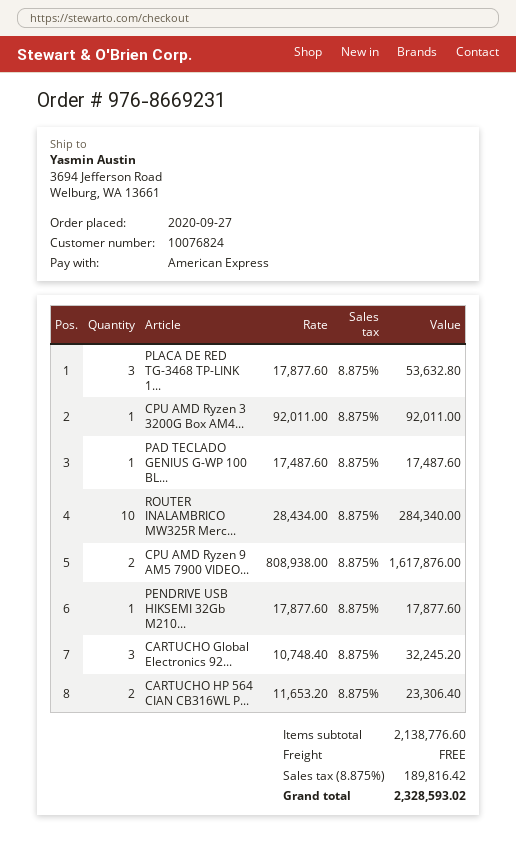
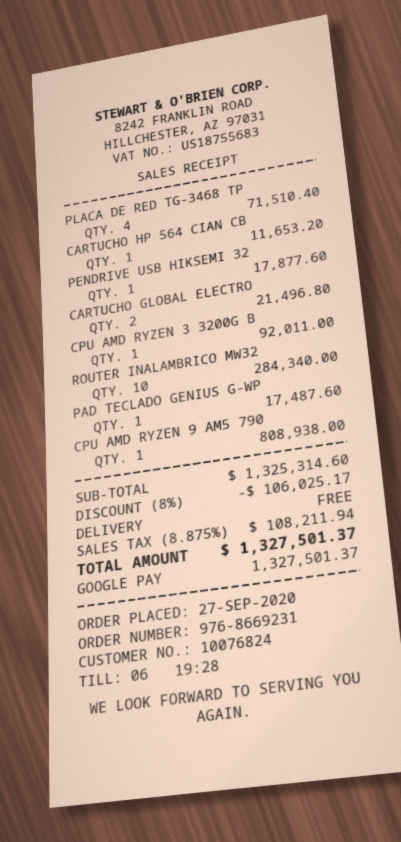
payment method: American Express -> Google Pay
PLACA DE RED TG-3468 TP-LINK 1...: 3 for 53632.80 -> 4 for 71510.40
CPU AMD Ryzen 9 AM5 7900 VIDEO...: 2 for 1617876.00 -> 1 for 808938.00
CARTUCHO Global Electronics 92...: 3 for 32245.20 -> 2 for 21496.80
CARTUCHO HP 564 CIAN CB316WL P...: 2 for 23306.40 -> 1 for 11653.20
subtotal: 2138776.60 -> 1325314.60
discount: none -> 8% = 106025.17
tax: 8.875% = 189816.42 -> 8.875% = 108211.94
total: 2328593.02 -> 1327501.37

